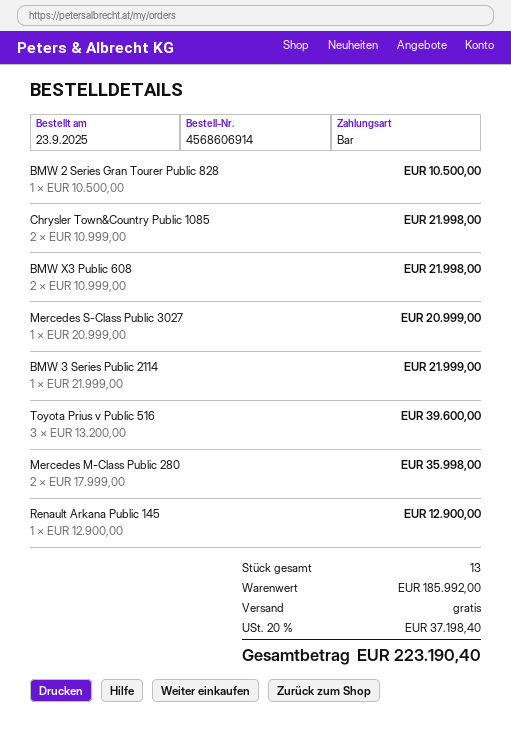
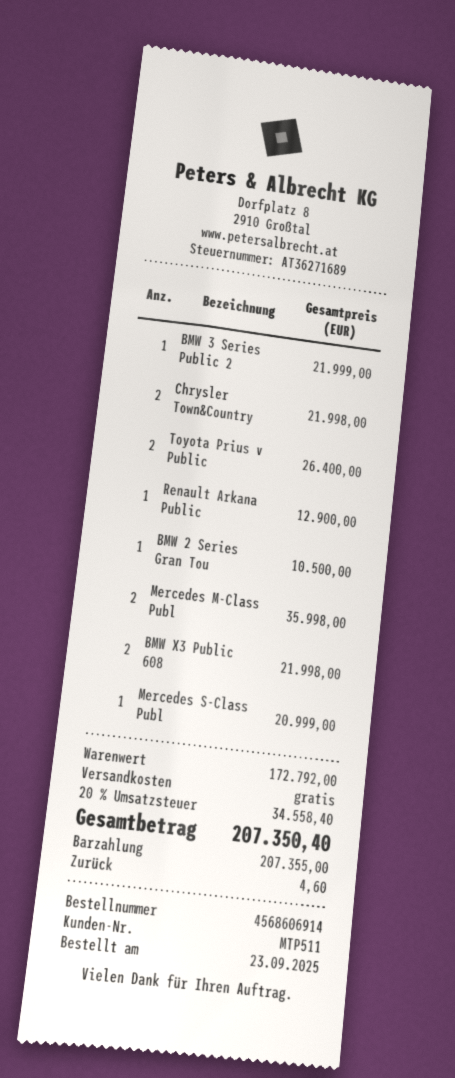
Toyota Prius v Public 516: 3 for 39600.00 -> 2 for 26400.00
subtotal: 185992.00 -> 172792.00
tax: 20% = 37198.40 -> 20% = 34558.40
total: 223190.40 -> 207350.40

